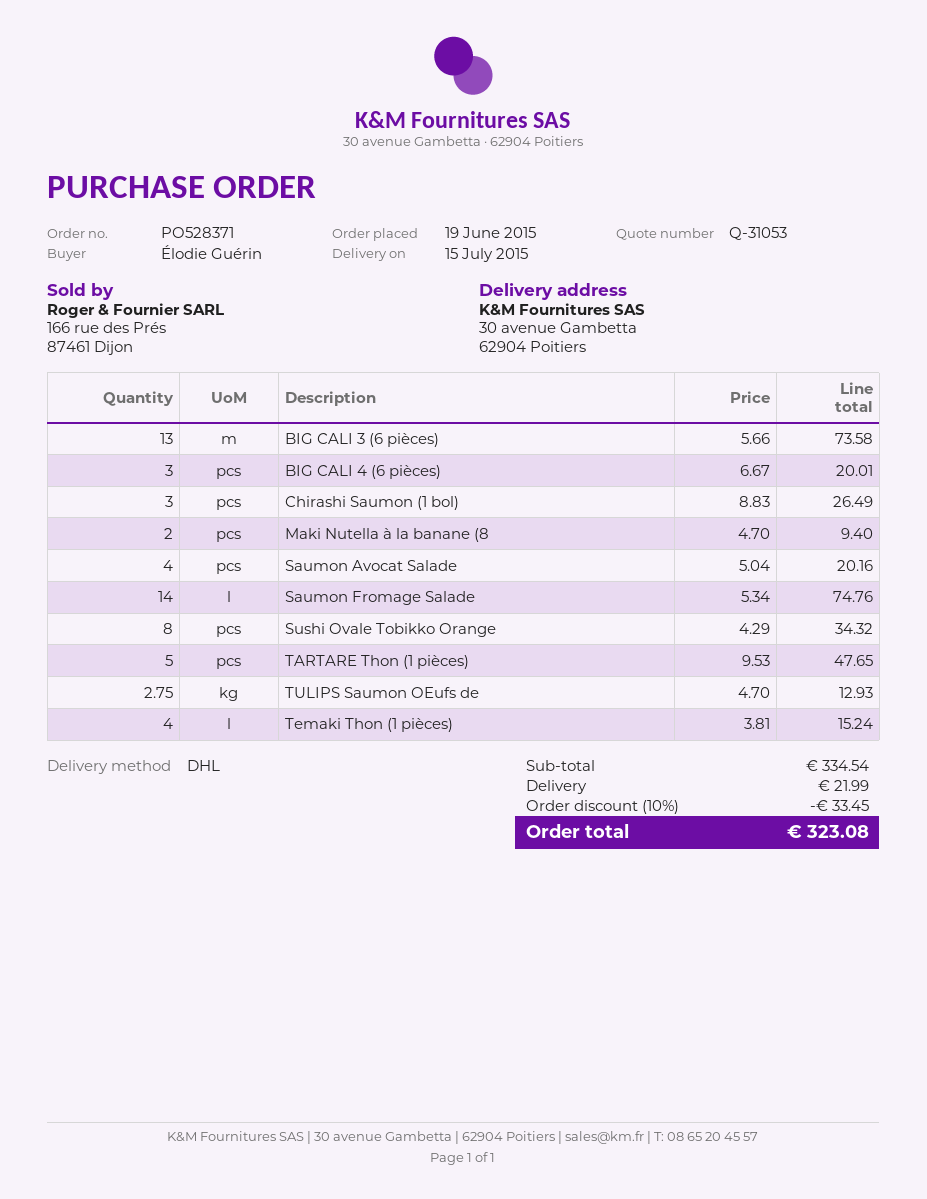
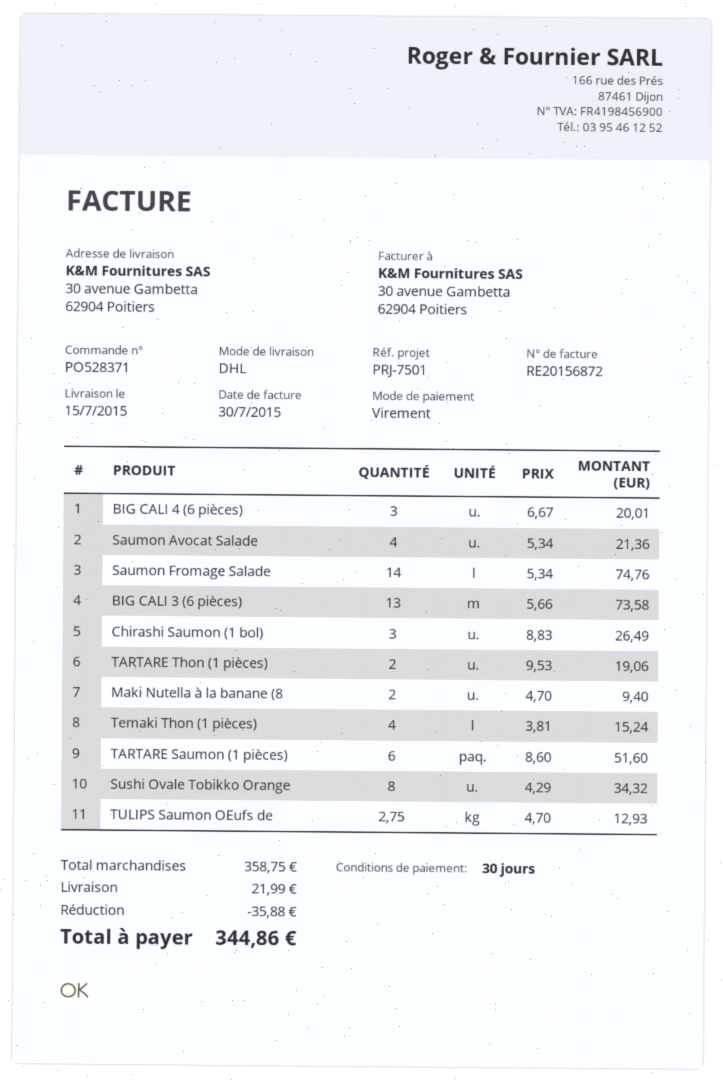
Saumon Avocat Salade: 4 x 5.04 = 20.16 -> 4 x 5.34 = 21.36
TARTARE Thon (1 pièces): 5 x 9.53 = 47.65 -> 2 x 9.53 = 19.06
TARTARE Saumon (1 pièces): none -> 6 x 8.60 = 51.60
subtotal: 334.54 -> 358.75
discount: 33.45 -> 35.88
total: 323.08 -> 344.86

